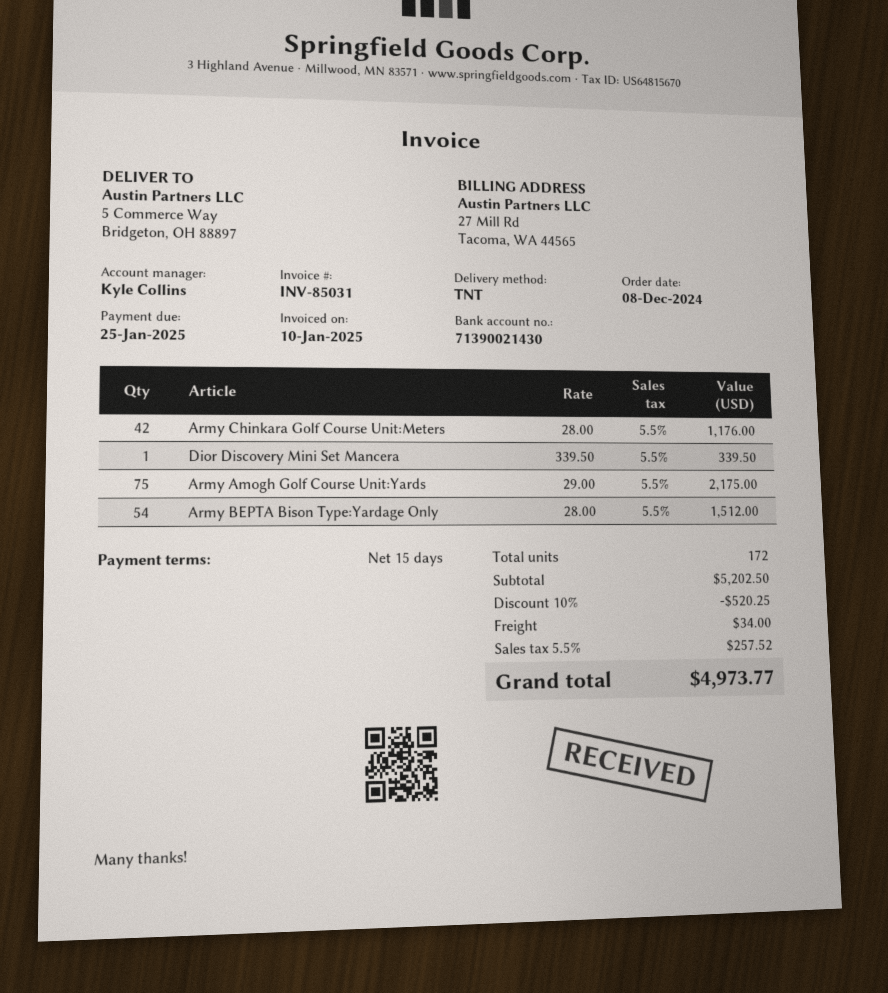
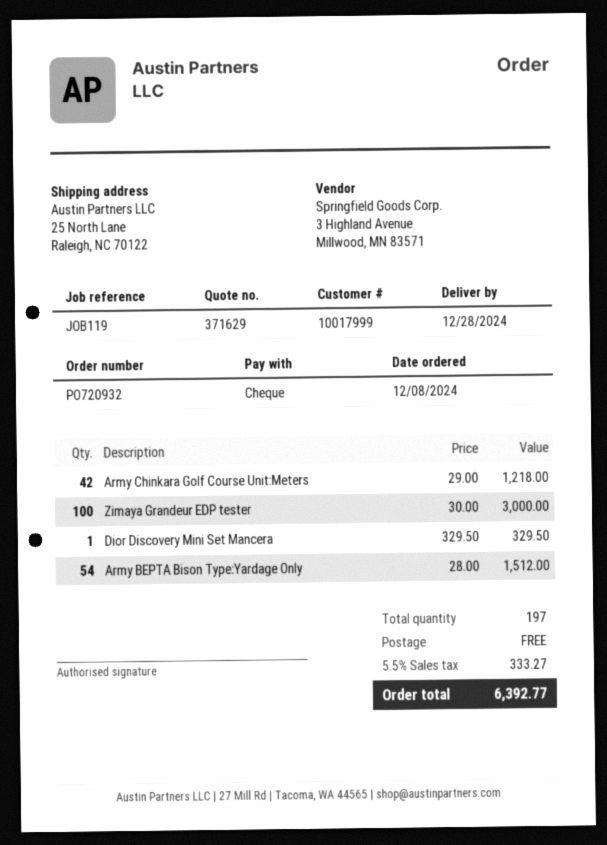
ship to: 5 Commerce Way, Bridgeton, OH 88897 -> 25 North Lane, Raleigh, NC 70122
Army Chinkara Golf Course Unit:Meters: 42 x 28.00 = 1176.00 -> 42 x 29.00 = 1218.00
Dior Discovery Mini Set Mancera: 1 x 339.50 = 339.50 -> 1 x 329.50 = 329.50
Army Amogh Golf Course Unit:Yards: 75 x 29.00 = 2175.00 -> none
Zimaya Grandeur EDP tester: none -> 100 x 30.00 = 3000.00
total quantity: 172 -> 197
discount: 10% = 520.25 -> none
shipping: 34.00 -> 0.00
tax: 5.5% = 257.52 -> 5.5% = 333.27
total: 4973.77 -> 6392.77

